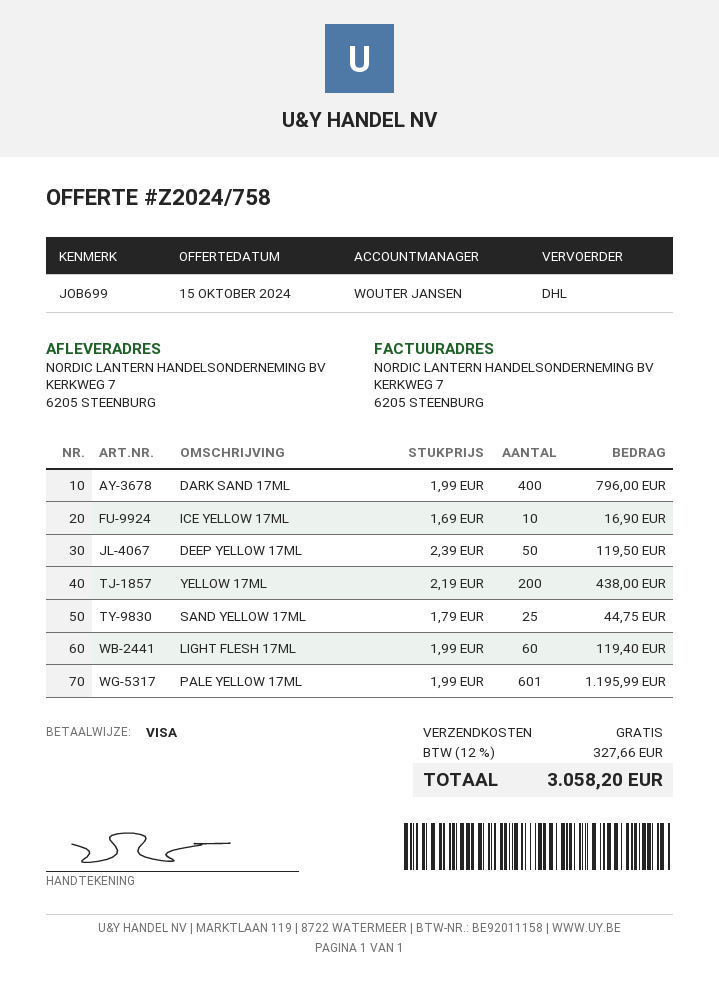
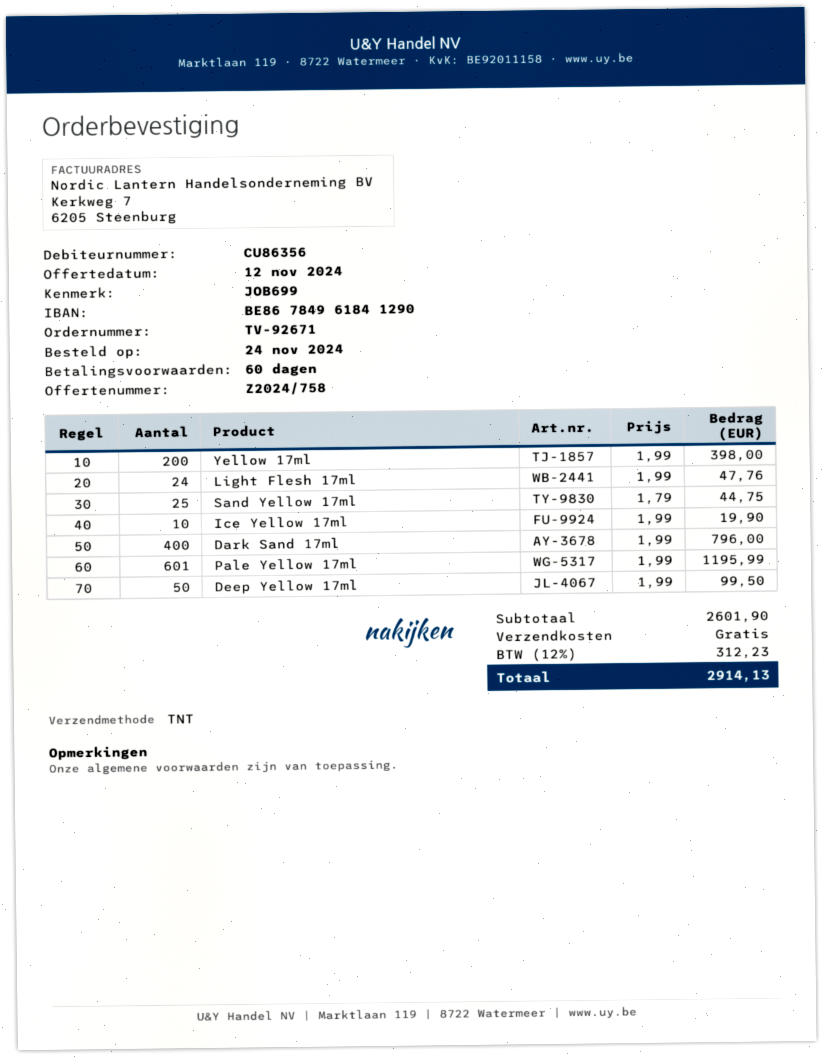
quote date: 2024-10-15 -> 2024-11-12
shipping method: DHL -> TNT
ICE YELLOW 17ML: 10 x 1.69 = 16.90 -> 10 x 1.99 = 19.90
DEEP YELLOW 17ML: 50 x 2.39 = 119.50 -> 50 x 1.99 = 99.50
YELLOW 17ML: 200 x 2.19 = 438.00 -> 200 x 1.99 = 398.00
LIGHT FLESH 17ML: 60 x 1.99 = 119.40 -> 24 x 1.99 = 47.76
tax: 12% = 327.66 -> 12% = 312.23
total: 3058.20 -> 2914.13

